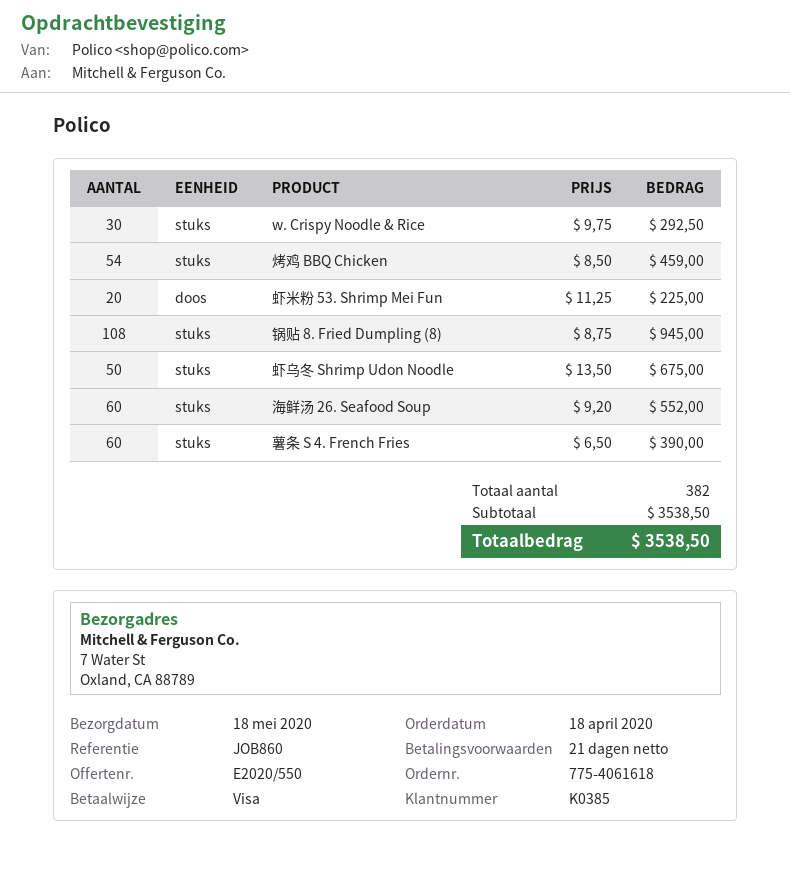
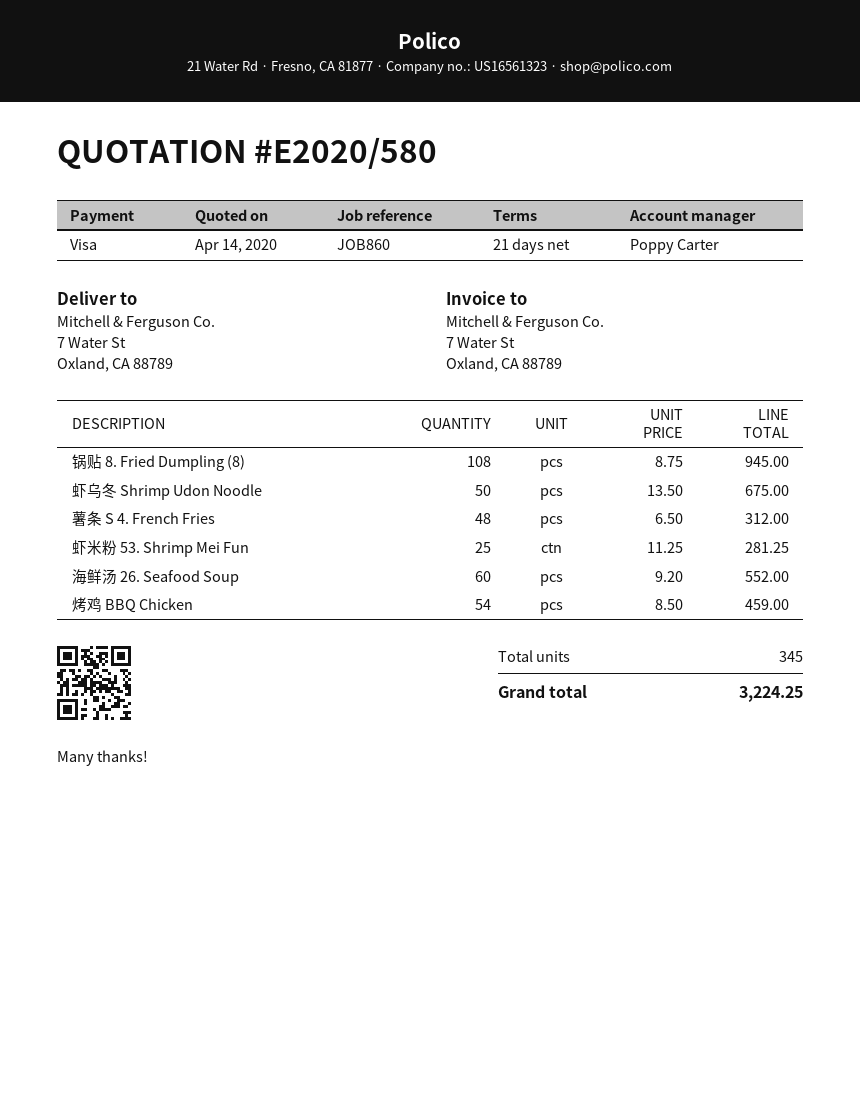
quote number: E2020/550 -> E2020/580
w. Crispy Noodle & Rice: 30 x 9.75 = 292.50 -> none
虾米粉 53. Shrimp Mei Fun: 20 x 11.25 = 225.00 -> 25 x 11.25 = 281.25
薯条 S 4. French Fries: 60 x 6.50 = 390.00 -> 48 x 6.50 = 312.00
total quantity: 382 -> 345
total: 3538.50 -> 3224.25

